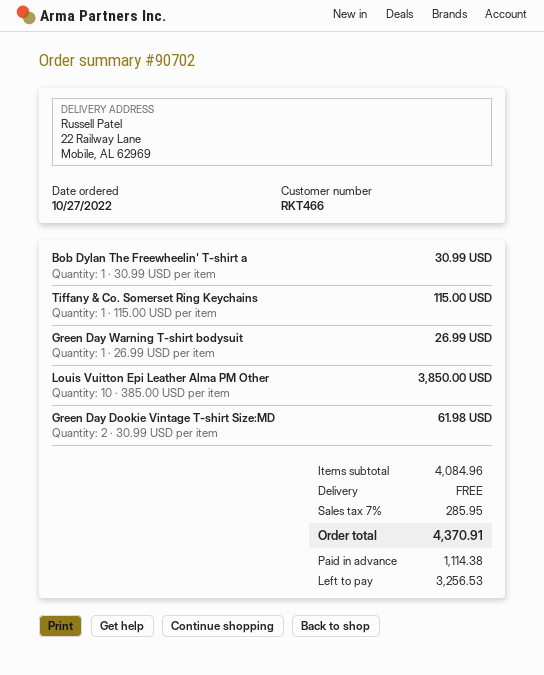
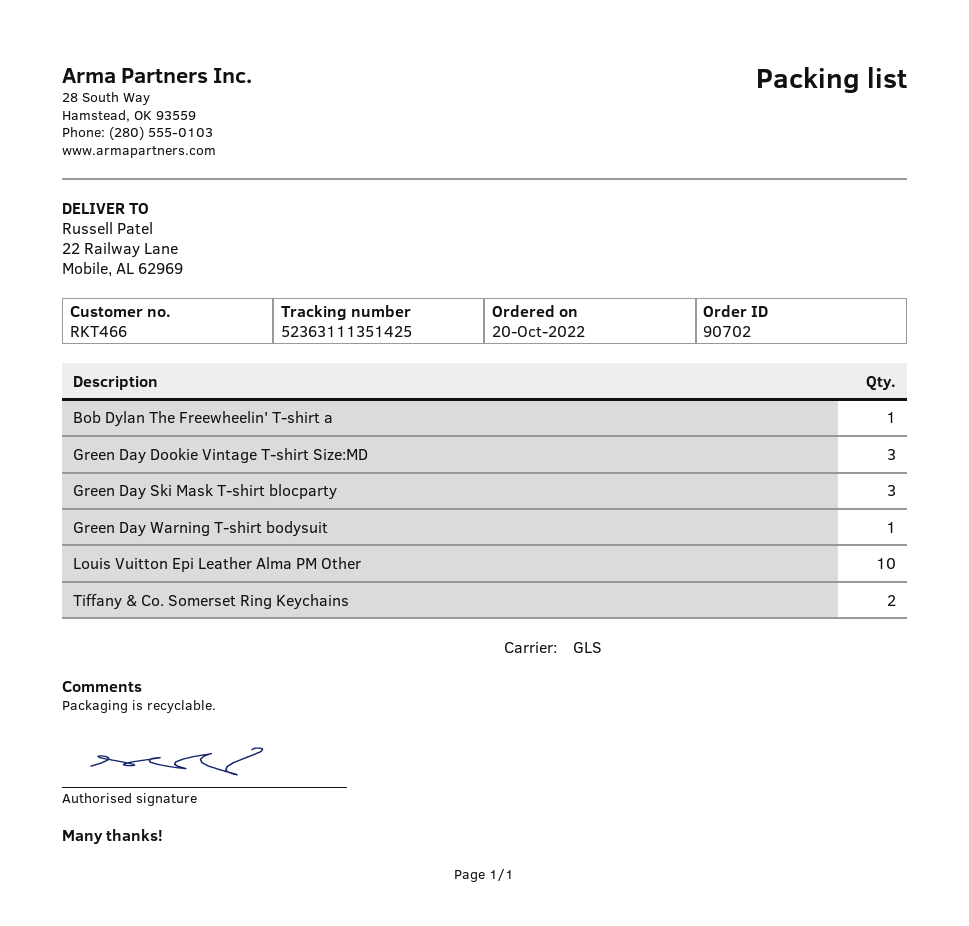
order date: 2022-10-27 -> 2022-10-20
Tiffany & Co. Somerset Ring Keychains: 1 -> 2
Green Day Dookie Vintage T-shirt Size:MD: 2 -> 3
Green Day Ski Mask T-shirt blocparty: none -> 3

